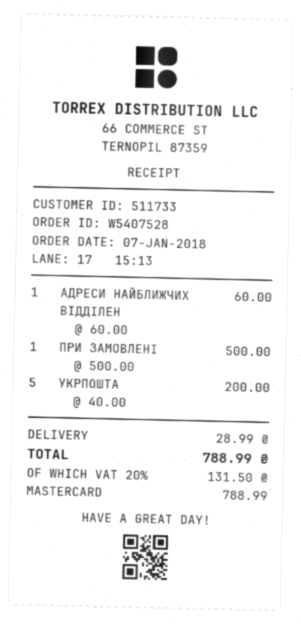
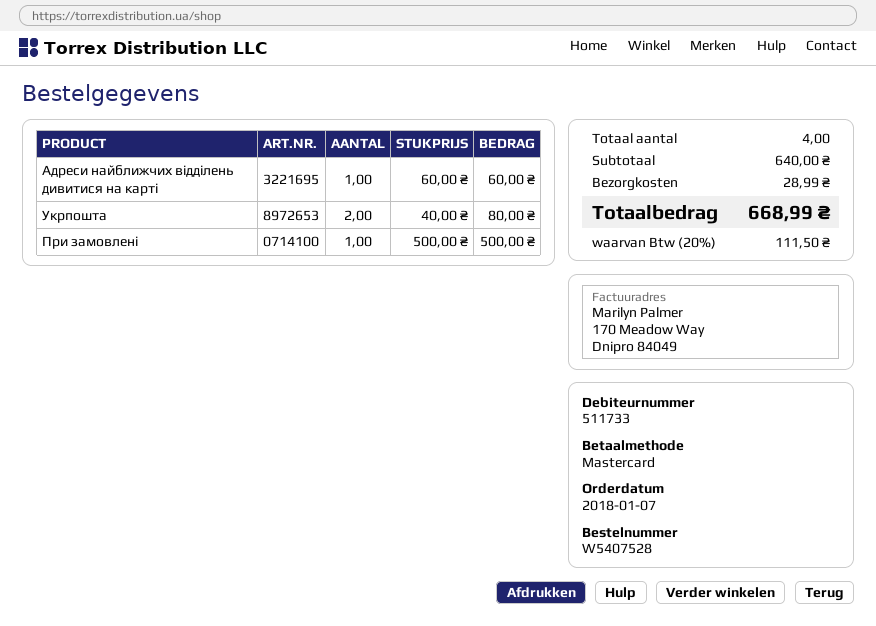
УКРПОШТА: 5 x 40.00 = 200.00 -> 2 x 40.00 = 80.00
tax: 20% = 131.50 -> 20% = 111.50
total: 788.99 -> 668.99

